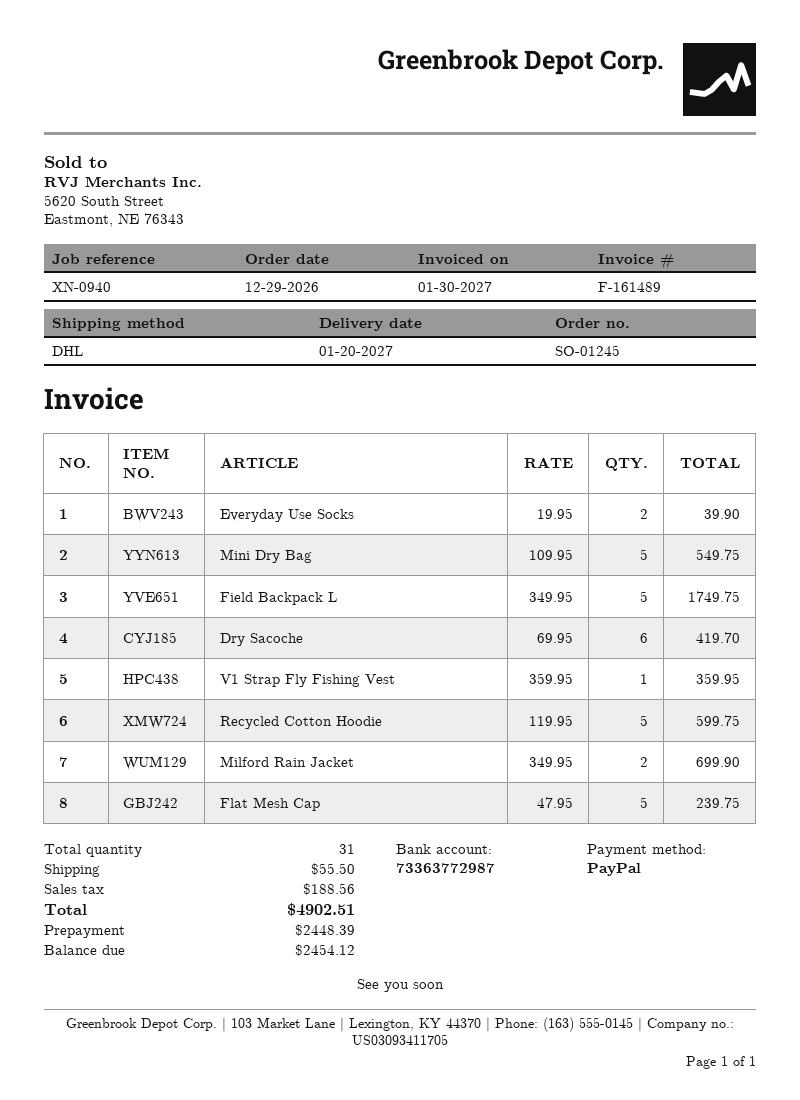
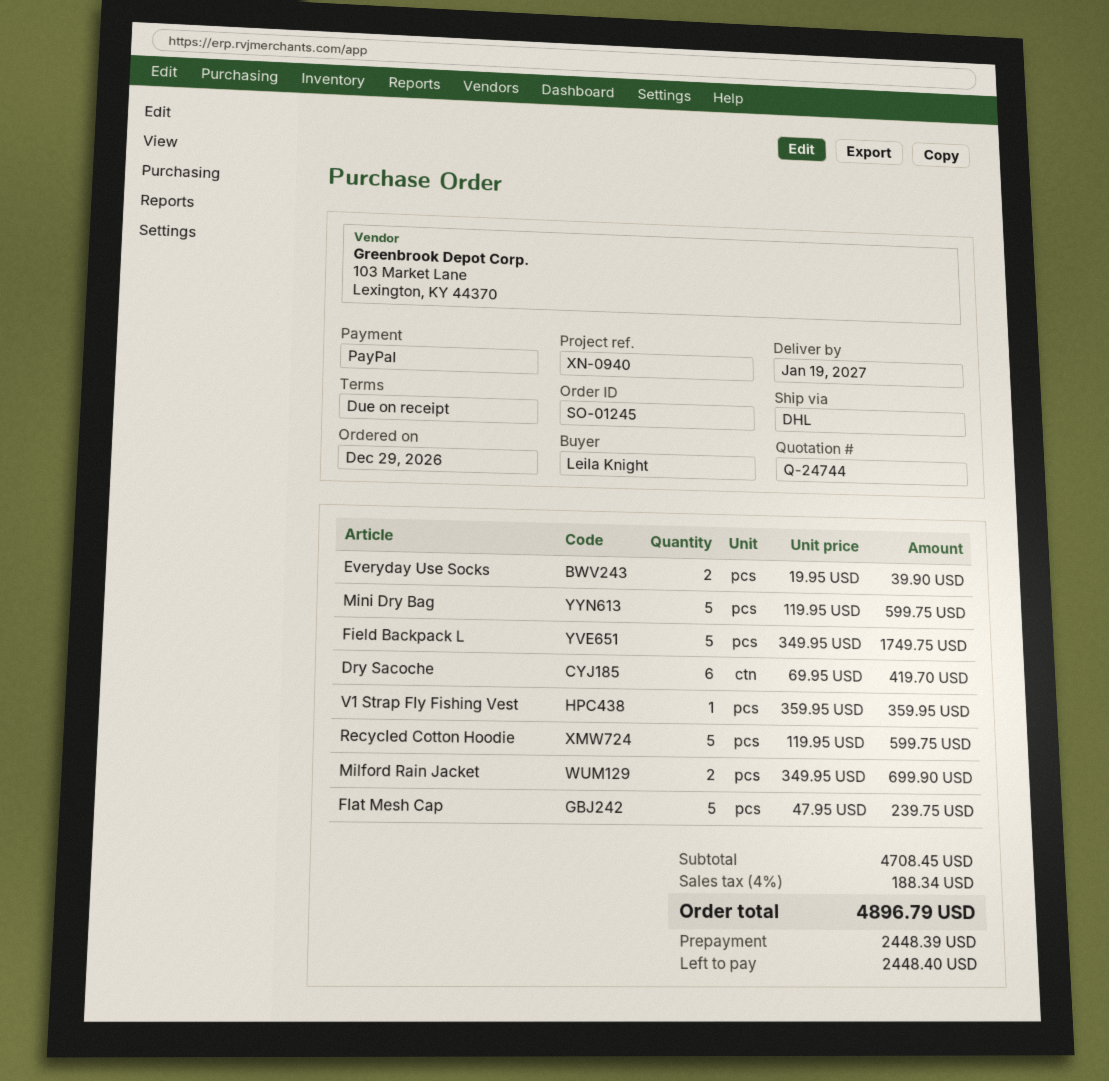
delivery date: 2027-01-20 -> 2027-01-19
Mini Dry Bag: 5 x 109.95 = 549.75 -> 5 x 119.95 = 599.75
shipping: 55.50 -> none
tax: 188.56 -> 188.34
total: 4902.51 -> 4896.79
balance: 2454.12 -> 2448.40

